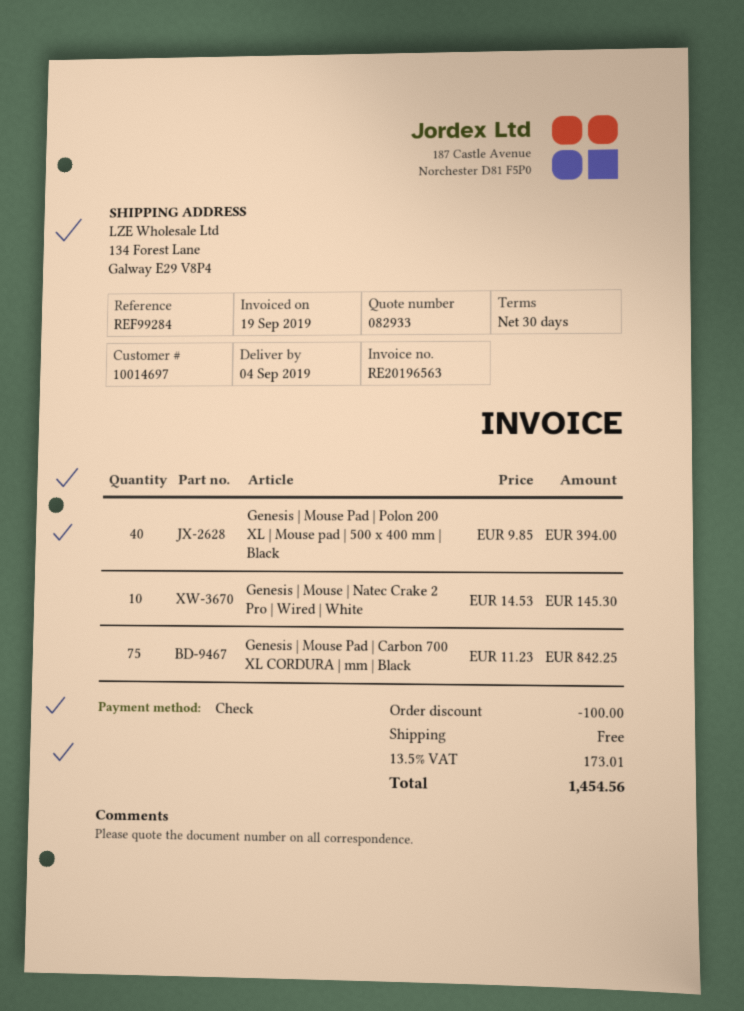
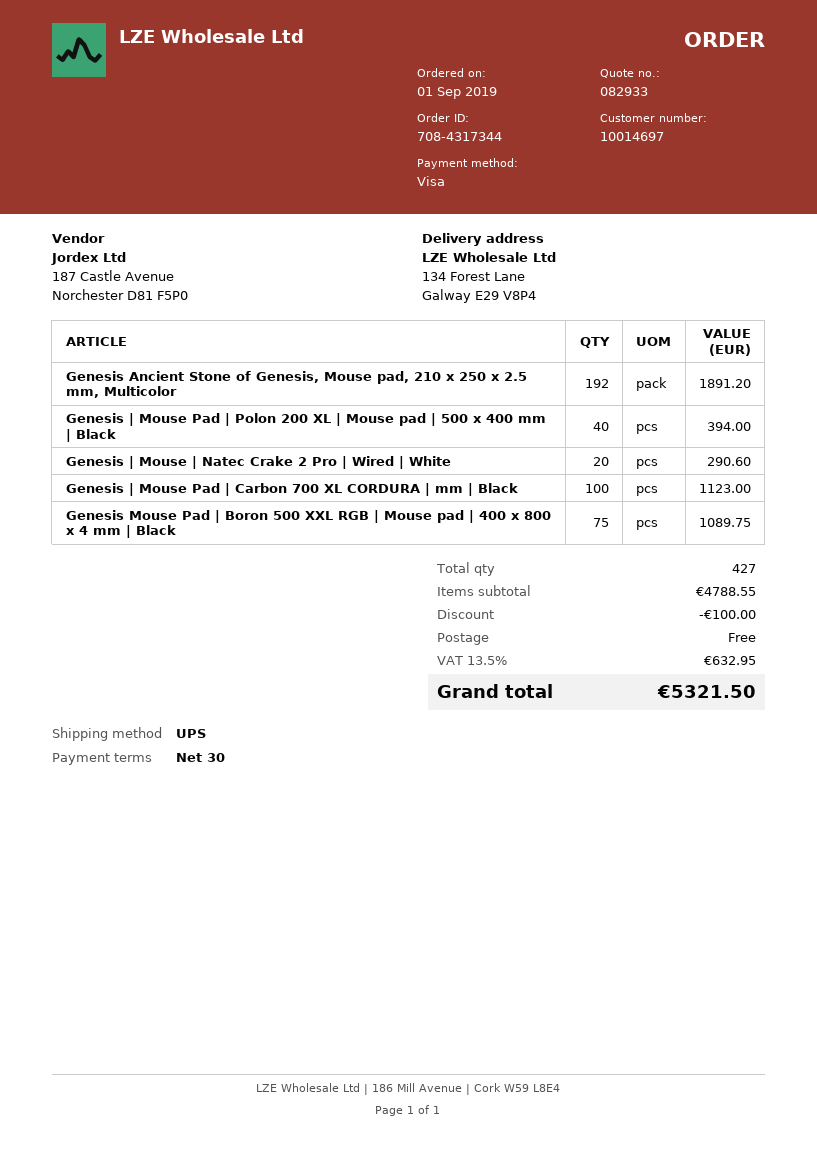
payment method: cheque -> Visa
Genesis | Mouse | Natec Crake 2 Pro | Wired | White: 10 for 145.30 -> 20 for 290.60
Genesis | Mouse Pad | Carbon 700 XL CORDURA | mm | Black: 75 for 842.25 -> 100 for 1123.00
Genesis Ancient Stone of Genesis, Mouse pad, 210 x 250 x 2.5 mm, Multicolor: none -> 192 for 1891.20
Genesis Mouse Pad | Boron 500 XXL RGB | Mouse pad | 400 x 800 x 4 mm | Black: none -> 75 for 1089.75
tax: 13.5% = 173.01 -> 13.5% = 632.95
total: 1454.56 -> 5321.50

